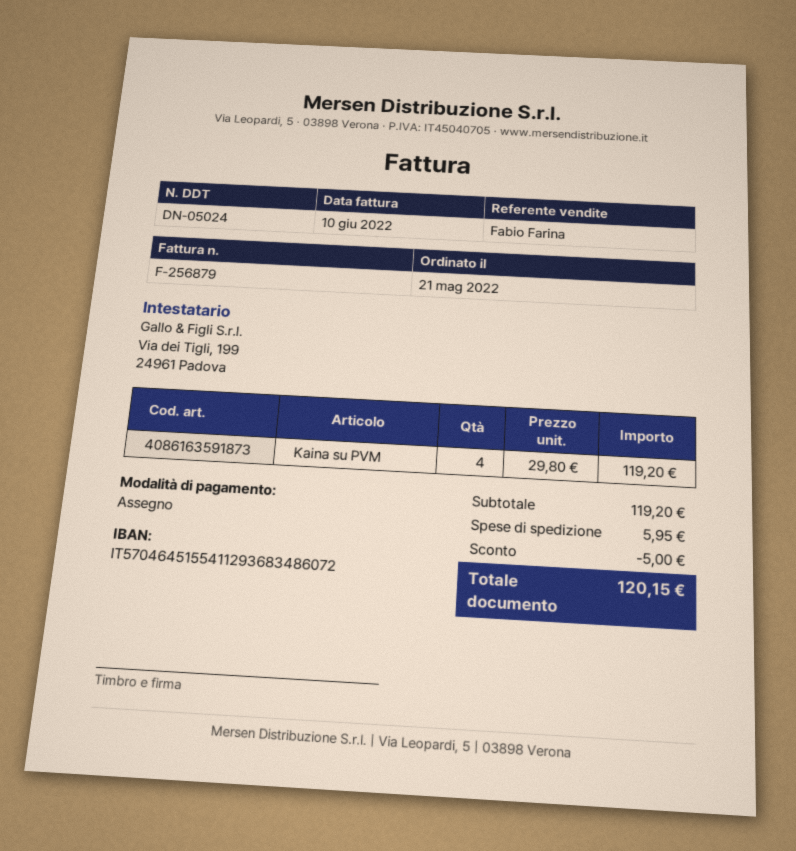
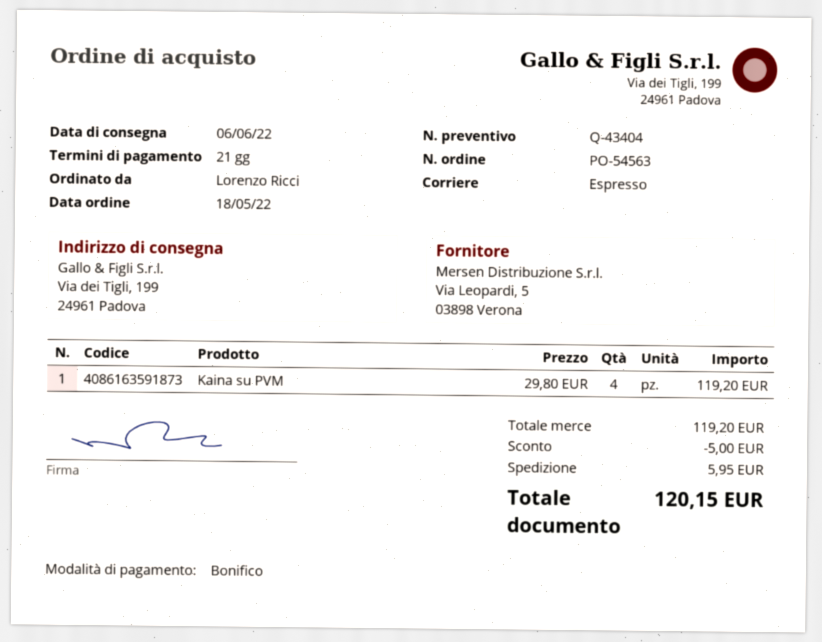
order date: 2022-05-21 -> 2022-05-18
payment method: cheque -> bank transfer

